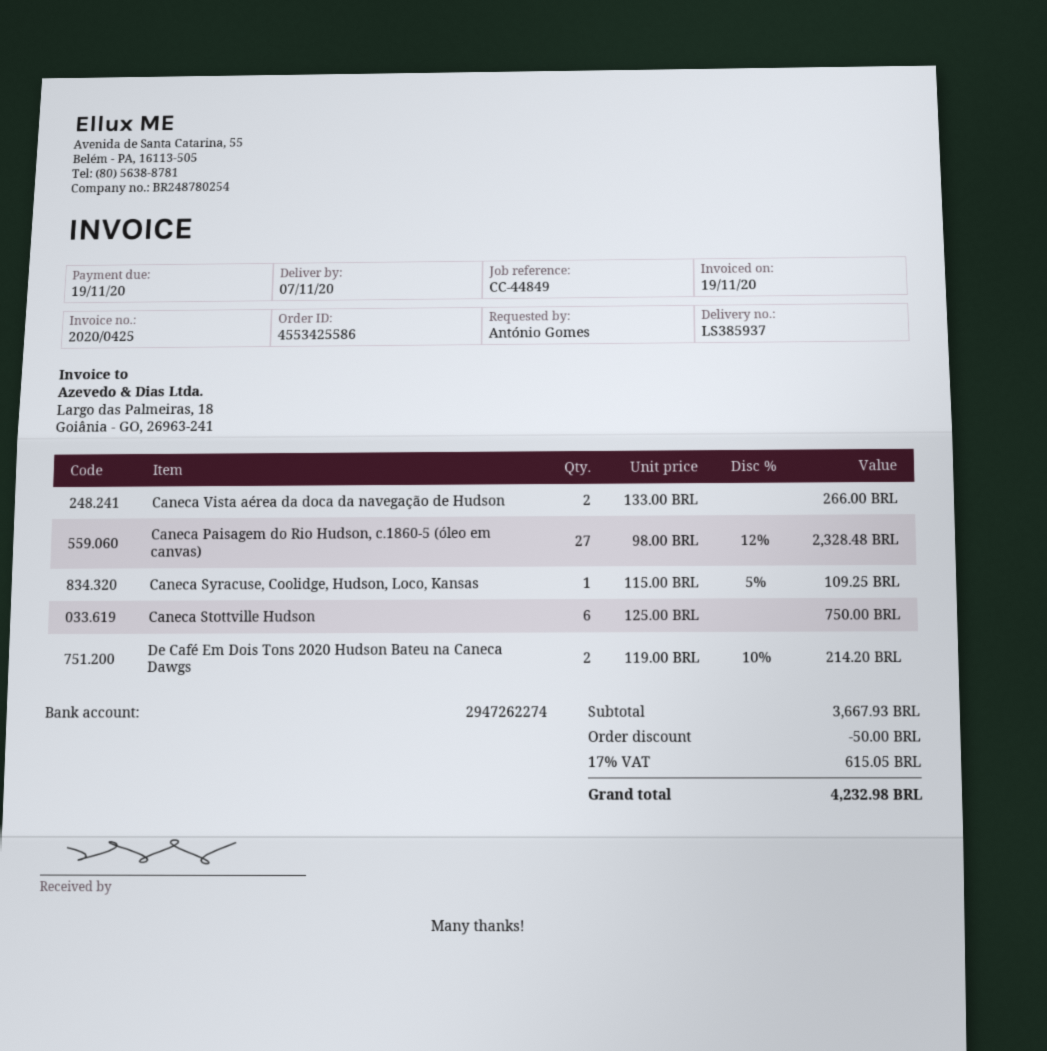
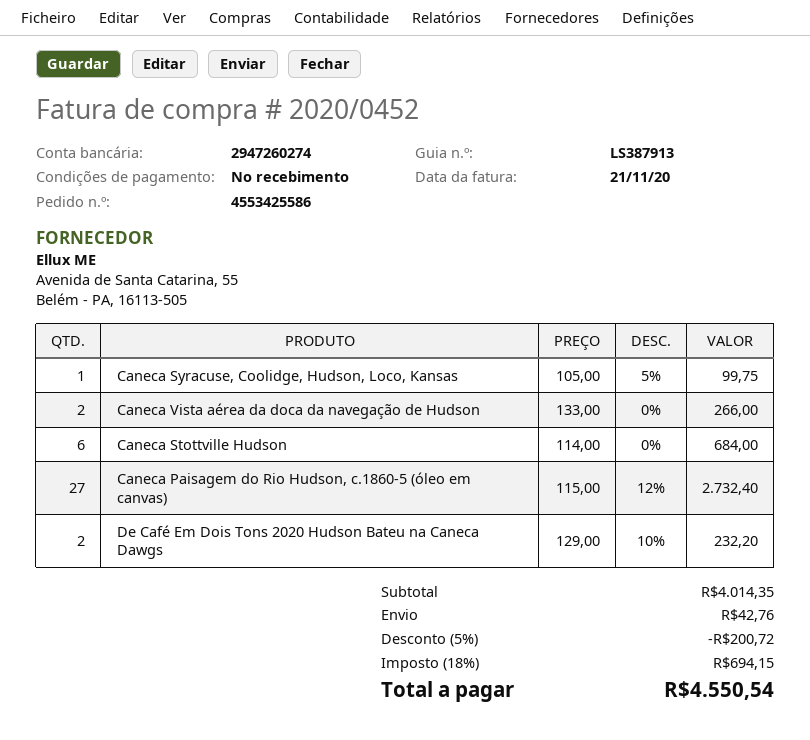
delivery note number: LS385937 -> LS387913
invoice number: 2020/0425 -> 2020/0452
invoice date: 2020-11-19 -> 2020-11-21
bank account: 2947262274 -> 2947260274
Caneca Paisagem do Rio Hudson, c.1860-5 (óleo em canvas): 27 x 98.00 - 12% = 2328.48 -> 27 x 115.00 - 12% = 2732.40
Caneca Syracuse, Coolidge, Hudson, Loco, Kansas: 1 x 115.00 - 5% = 109.25 -> 1 x 105.00 - 5% = 99.75
Caneca Stottville Hudson: 6 x 125.00 = 750.00 -> 6 x 114.00 = 684.00
De Café Em Dois Tons 2020 Hudson Bateu na Caneca Dawgs: 2 x 119.00 - 10% = 214.20 -> 2 x 129.00 - 10% = 232.20
subtotal: 3667.93 -> 4014.35
discount: 50.00 -> 200.72
shipping: none -> 42.76
tax: 17% = 615.05 -> 18% = 694.15
total: 4232.98 -> 4550.54

